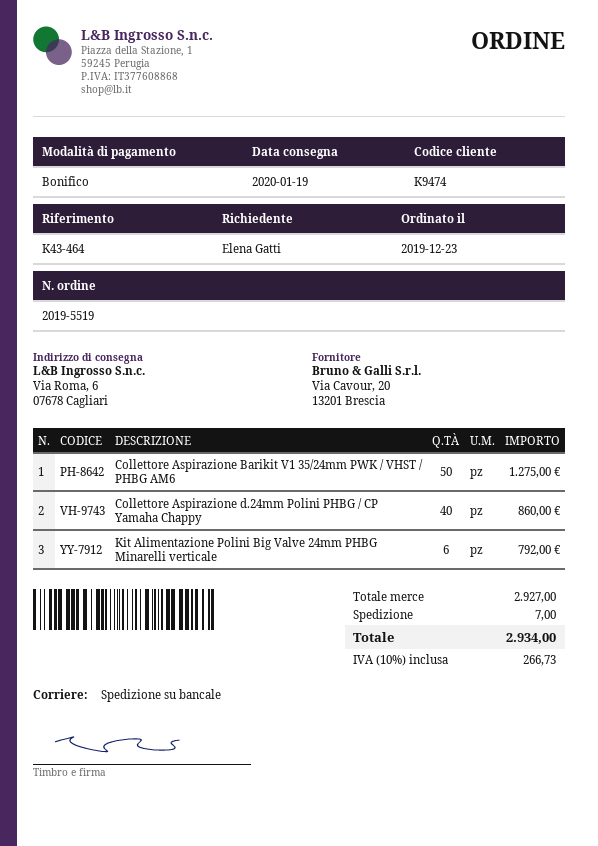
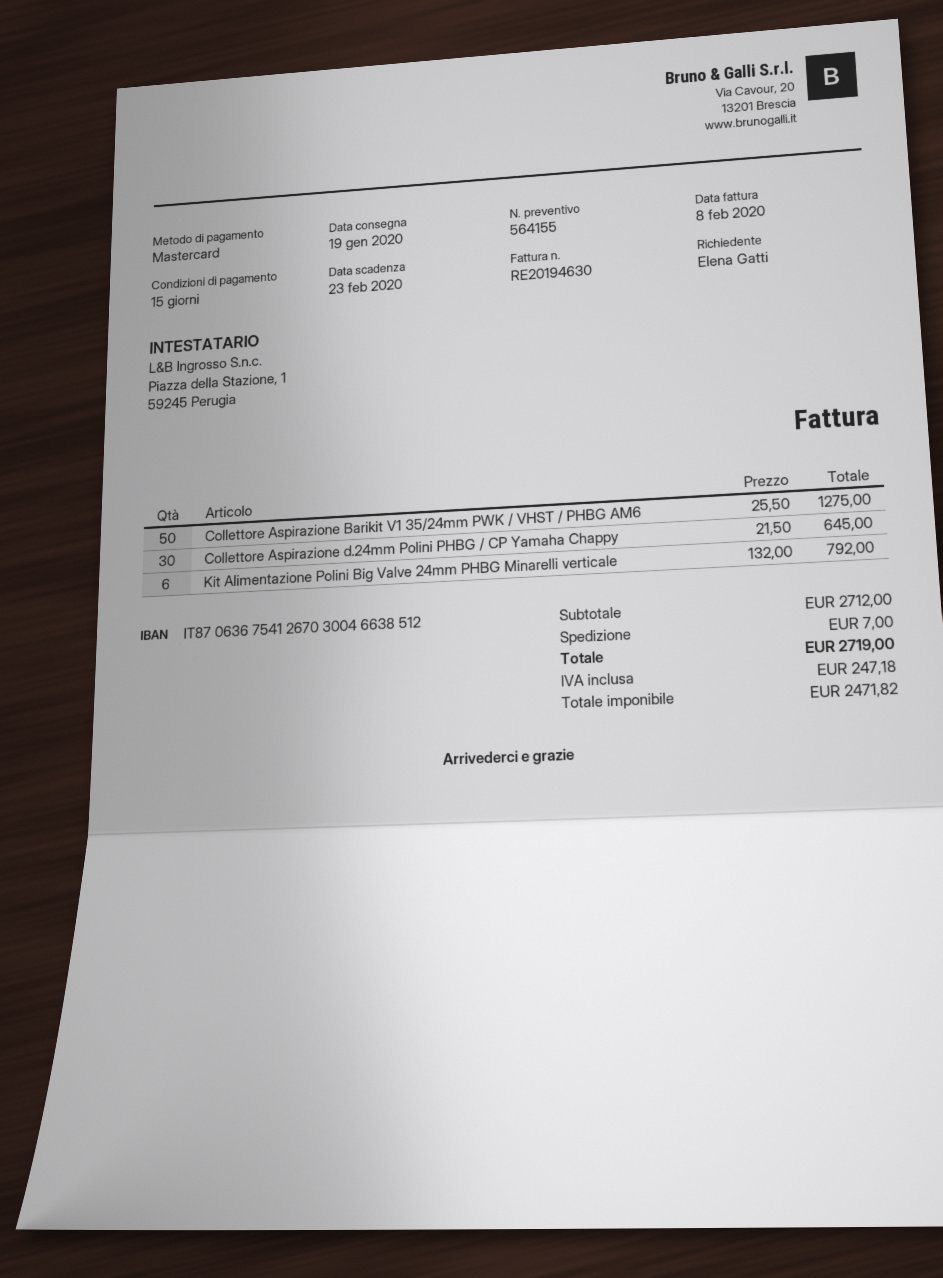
payment method: bank transfer -> Mastercard
Collettore Aspirazione d.24mm Polini PHBG / CP Yamaha Chappy: 40 for 860.00 -> 30 for 645.00
subtotal: 2927.00 -> 2712.00
tax: 266.73 -> 247.18
total: 2934.00 -> 2719.00

